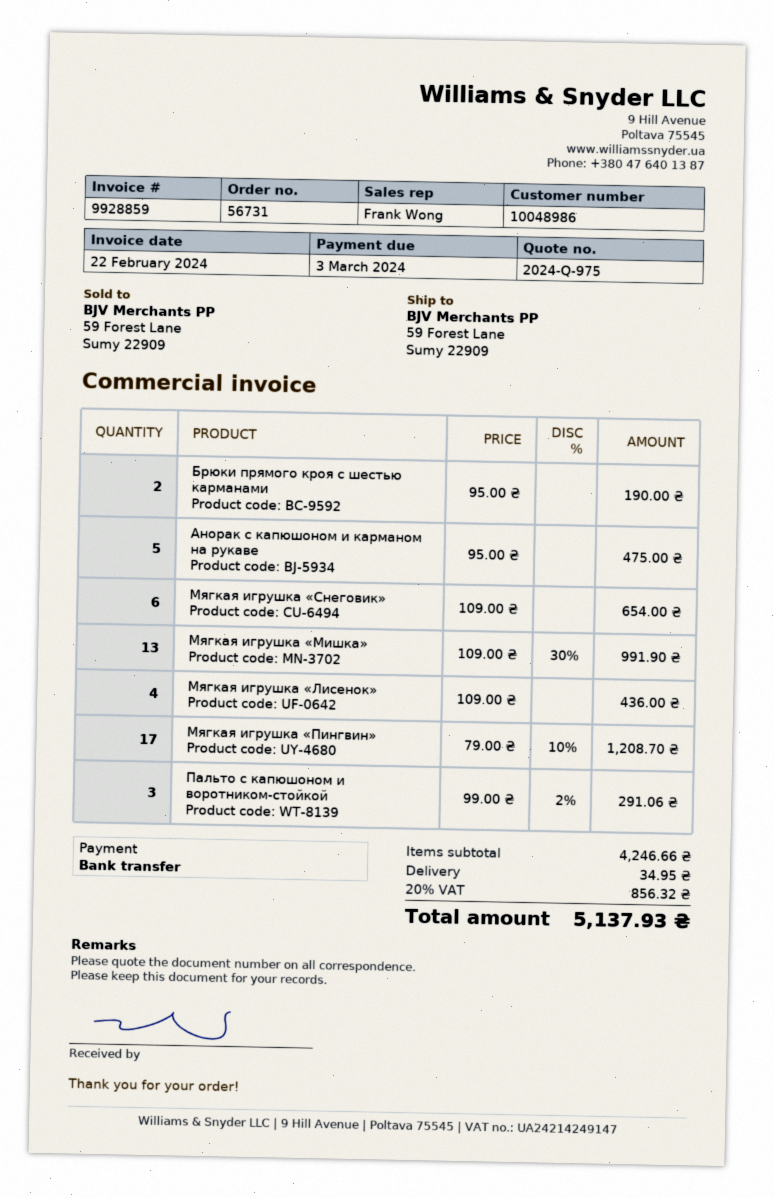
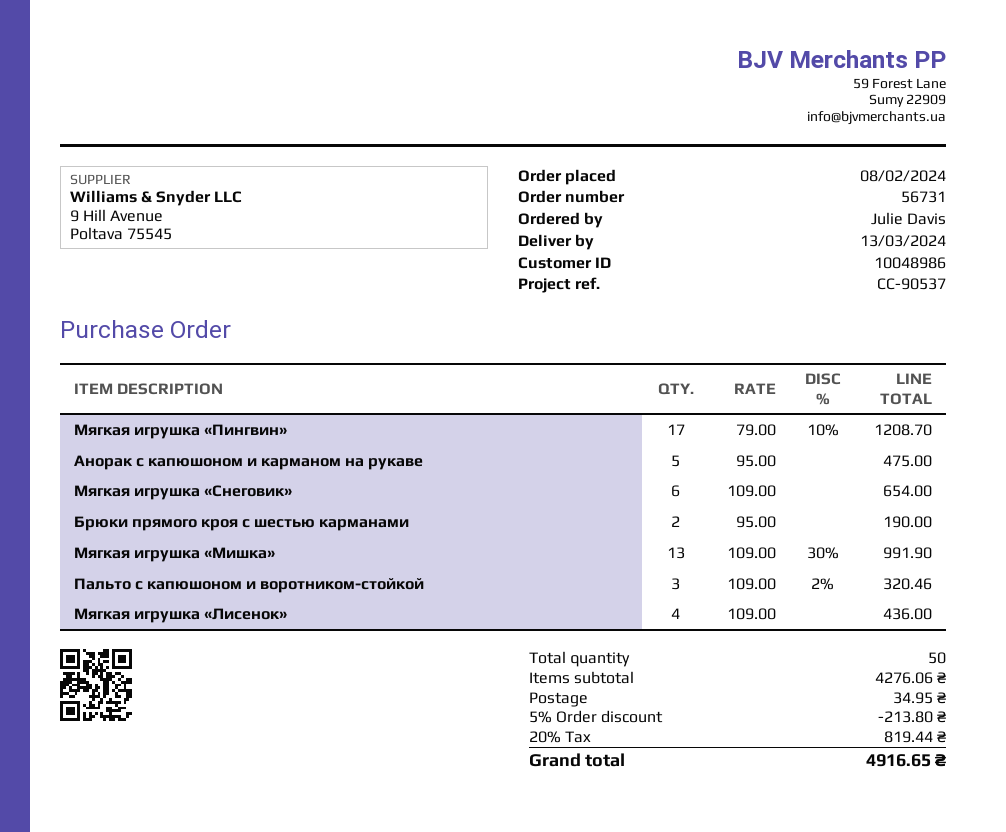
Пальто с капюшоном и воротником-стойкой: 3 x 99.00 - 2% = 291.06 -> 3 x 109.00 - 2% = 320.46
subtotal: 4246.66 -> 4276.06
discount: none -> 5% = 213.80
tax: 20% = 856.32 -> 20% = 819.44
total: 5137.93 -> 4916.65

